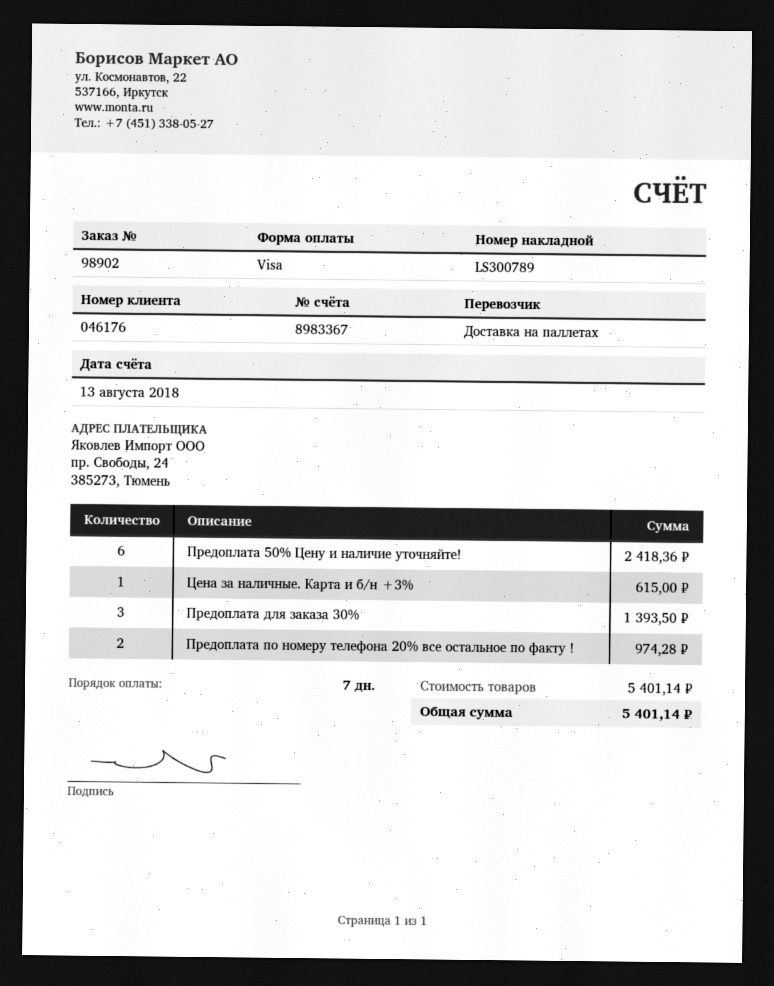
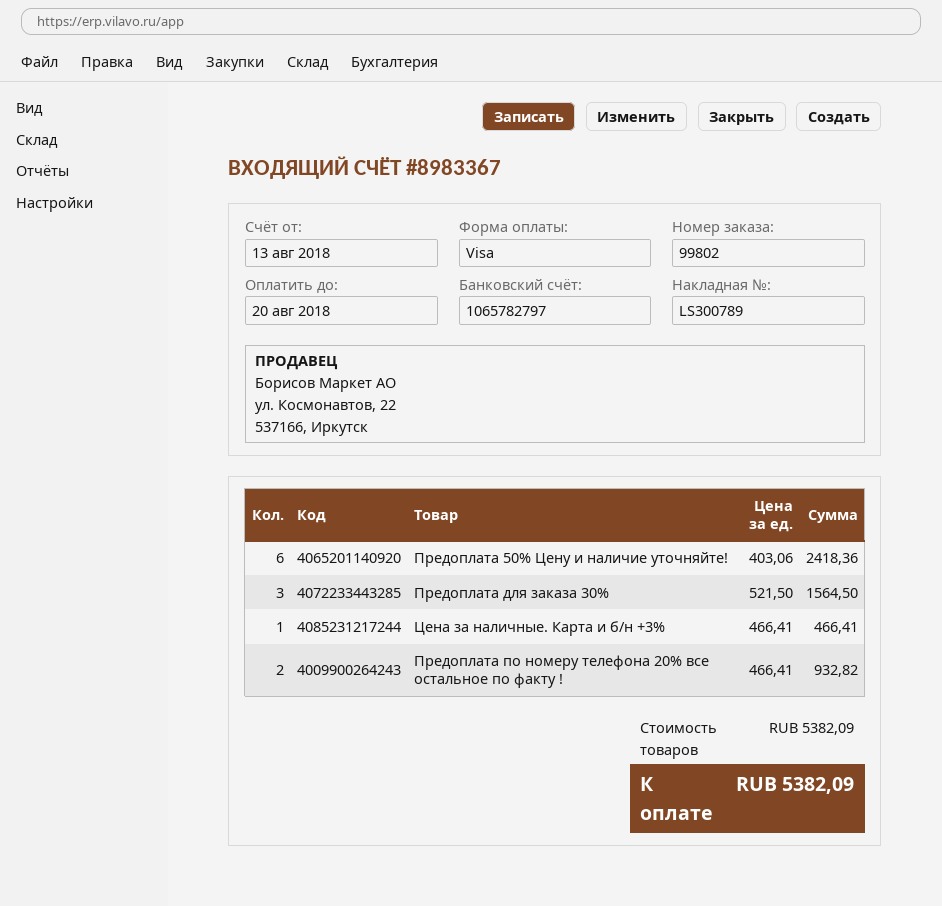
order number: 98902 -> 99802
Цена за наличные. Карта и б/н +3%: 1 for 615.00 -> 1 for 466.41
Предоплата для заказа 30%: 3 for 1393.50 -> 3 for 1564.50
Предоплата по номеру телефона 20% все остальное по факту !: 2 for 974.28 -> 2 for 932.82
subtotal: 5401.14 -> 5382.09
total: 5401.14 -> 5382.09

